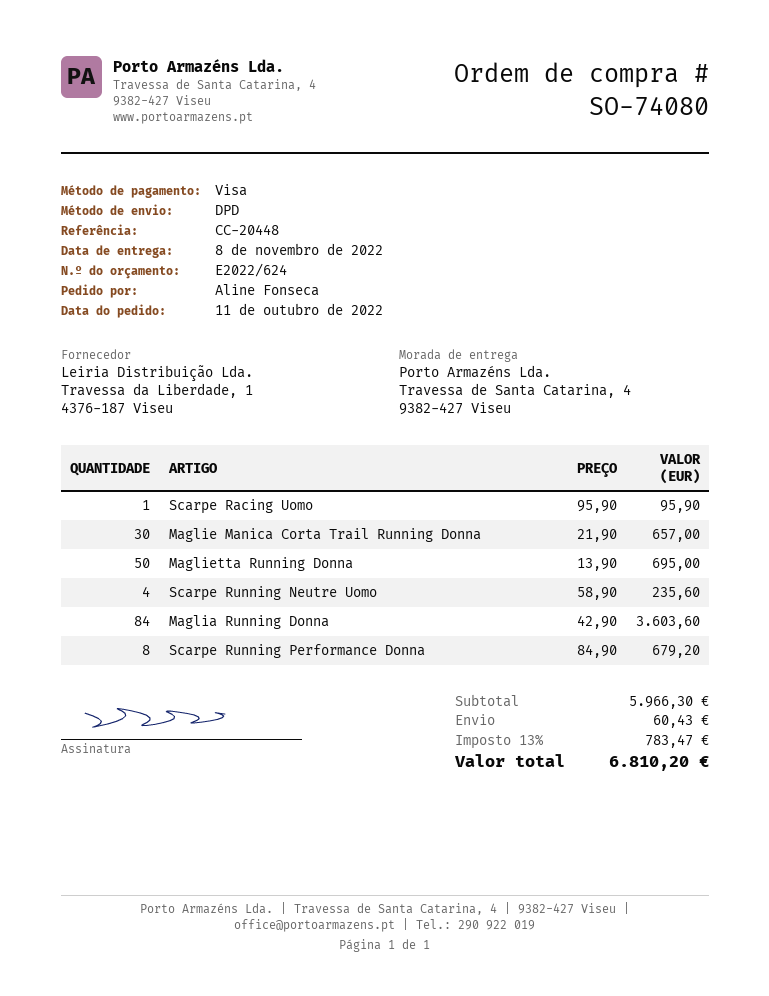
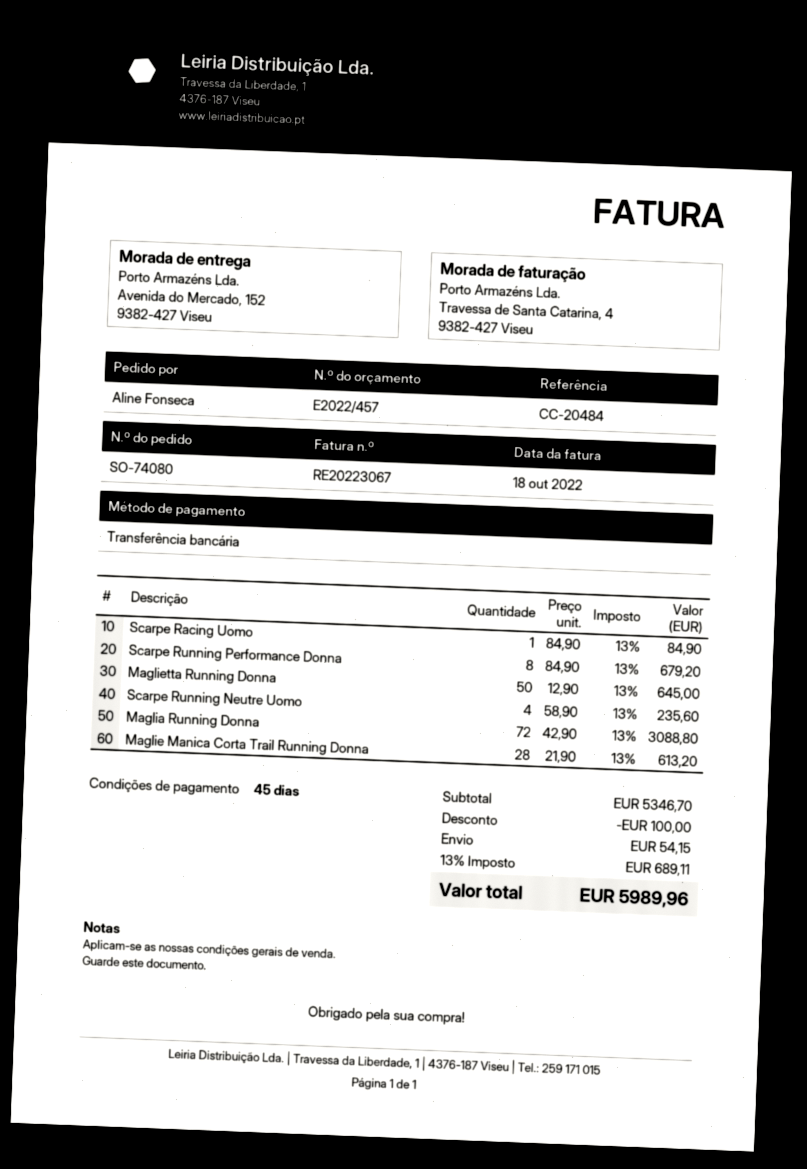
quote number: E2022/624 -> E2022/457
reference: CC-20448 -> CC-20484
payment method: Visa -> bank transfer
ship to: Travessa de Santa Catarina, 4, 9382-427 Viseu -> Avenida do Mercado, 152, 9382-427 Viseu
Scarpe Racing Uomo: 1 x 95.90 = 95.90 -> 1 x 84.90 = 84.90
Maglie Manica Corta Trail Running Donna: 30 x 21.90 = 657.00 -> 28 x 21.90 = 613.20
Maglietta Running Donna: 50 x 13.90 = 695.00 -> 50 x 12.90 = 645.00
Maglia Running Donna: 84 x 42.90 = 3603.60 -> 72 x 42.90 = 3088.80
subtotal: 5966.30 -> 5346.70
discount: none -> 100.00
shipping: 60.43 -> 54.15
tax: 13% = 783.47 -> 13% = 689.11
total: 6810.20 -> 5989.96

